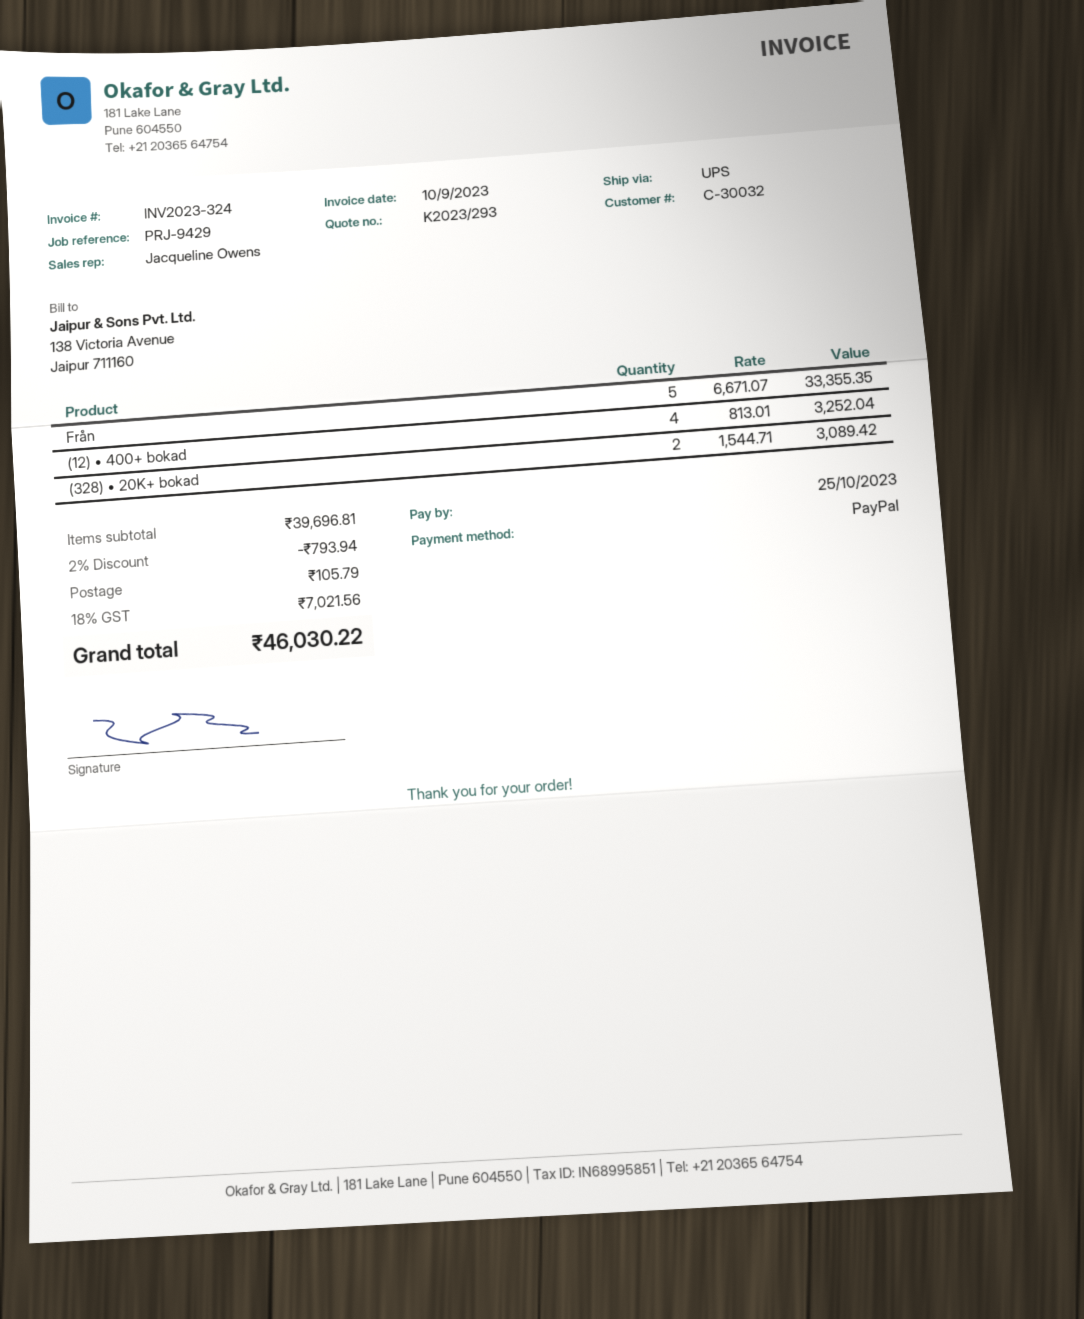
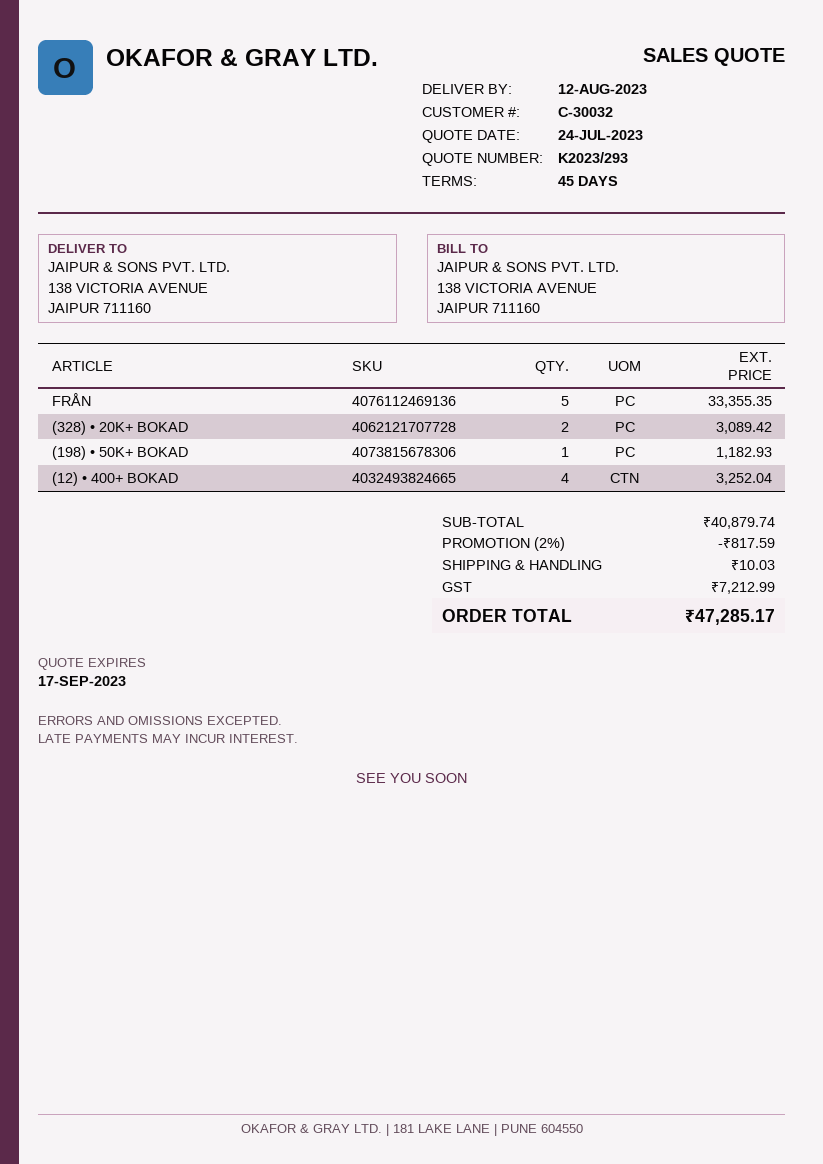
(198) • 50K+ BOKAD: none -> 1 for 1182.93
subtotal: 39696.81 -> 40879.74
discount: 2% = 793.94 -> 2% = 817.59
shipping: 105.79 -> 10.03
tax: 7021.56 -> 7212.99
total: 46030.22 -> 47285.17

